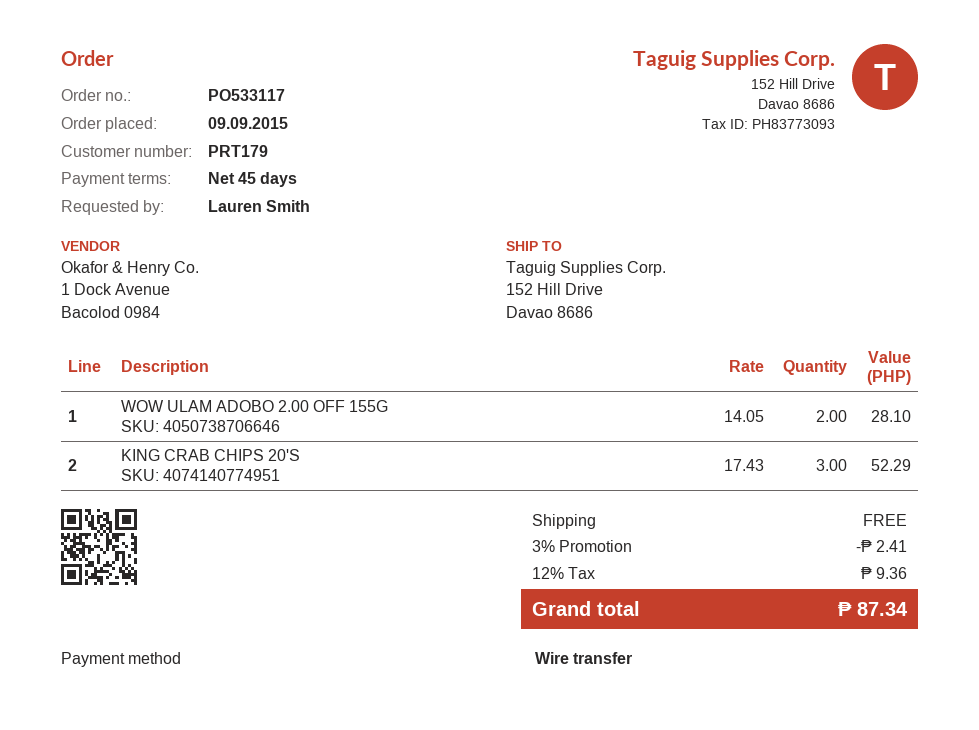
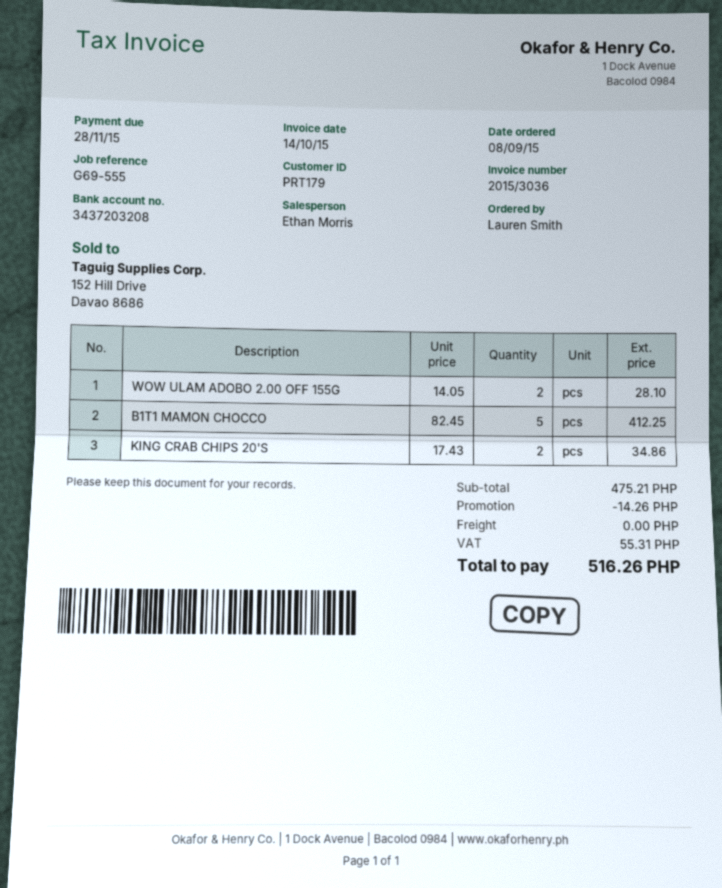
order date: 2015-09-09 -> 2015-09-08
KING CRAB CHIPS 20'S: 3 x 17.43 = 52.29 -> 2 x 17.43 = 34.86
B1T1 MAMON CHOCCO: none -> 5 x 82.45 = 412.25
discount: 2.41 -> 14.26
tax: 9.36 -> 55.31
total: 87.34 -> 516.26

